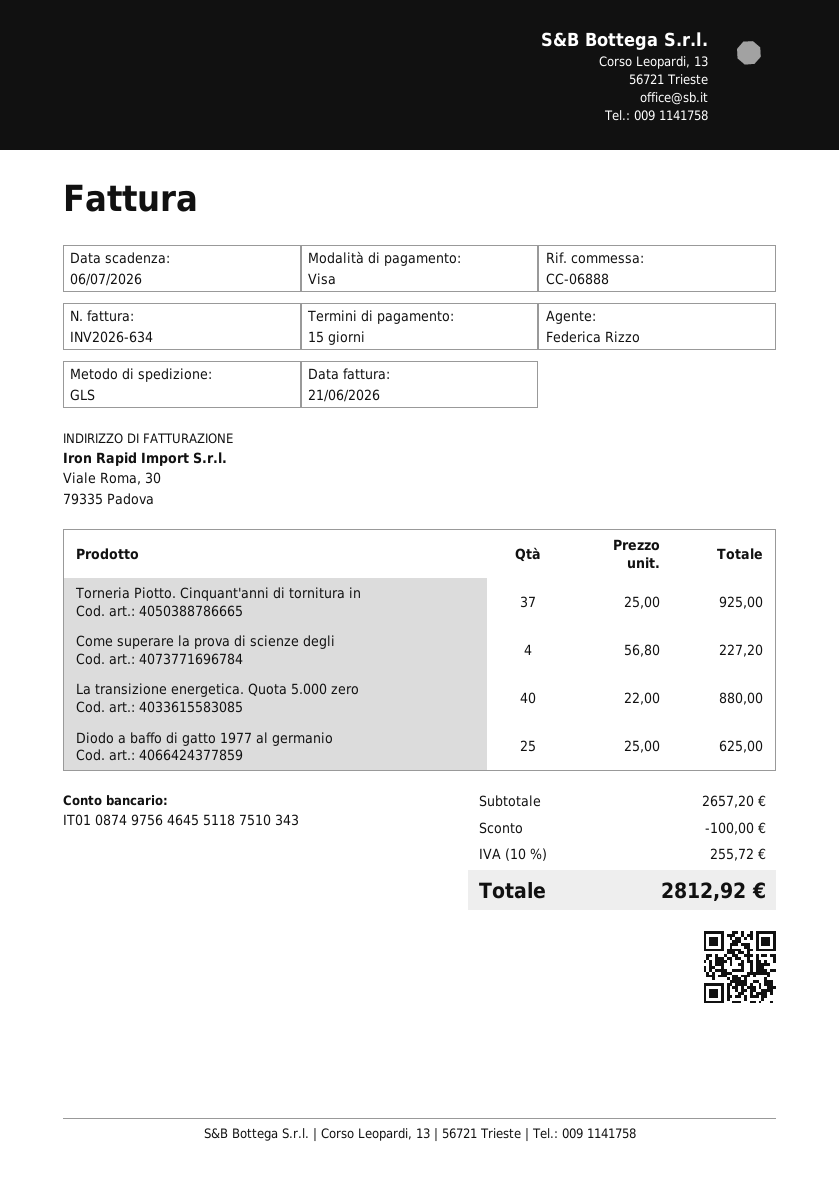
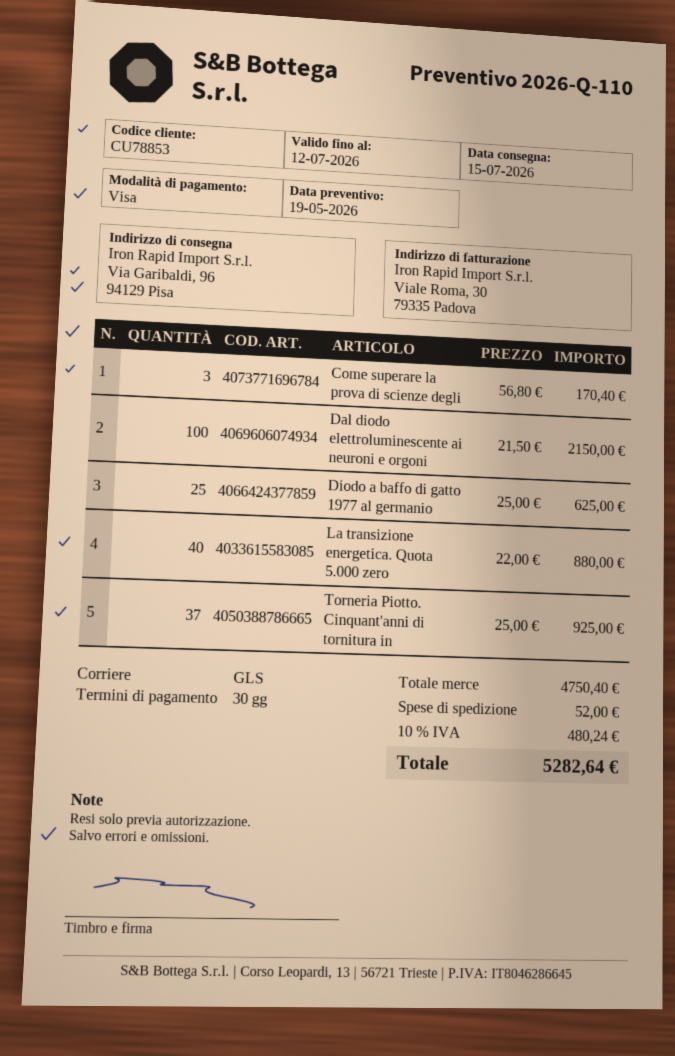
payment terms: 15 days -> 30 days
Come superare la prova di scienze degli: 4 x 56.80 = 227.20 -> 3 x 56.80 = 170.40
Dal diodo elettroluminescente ai neuroni e orgoni: none -> 100 x 21.50 = 2150.00
subtotal: 2657.20 -> 4750.40
discount: 100.00 -> none
shipping: none -> 52.00
tax: 10% = 255.72 -> 10% = 480.24
total: 2812.92 -> 5282.64

